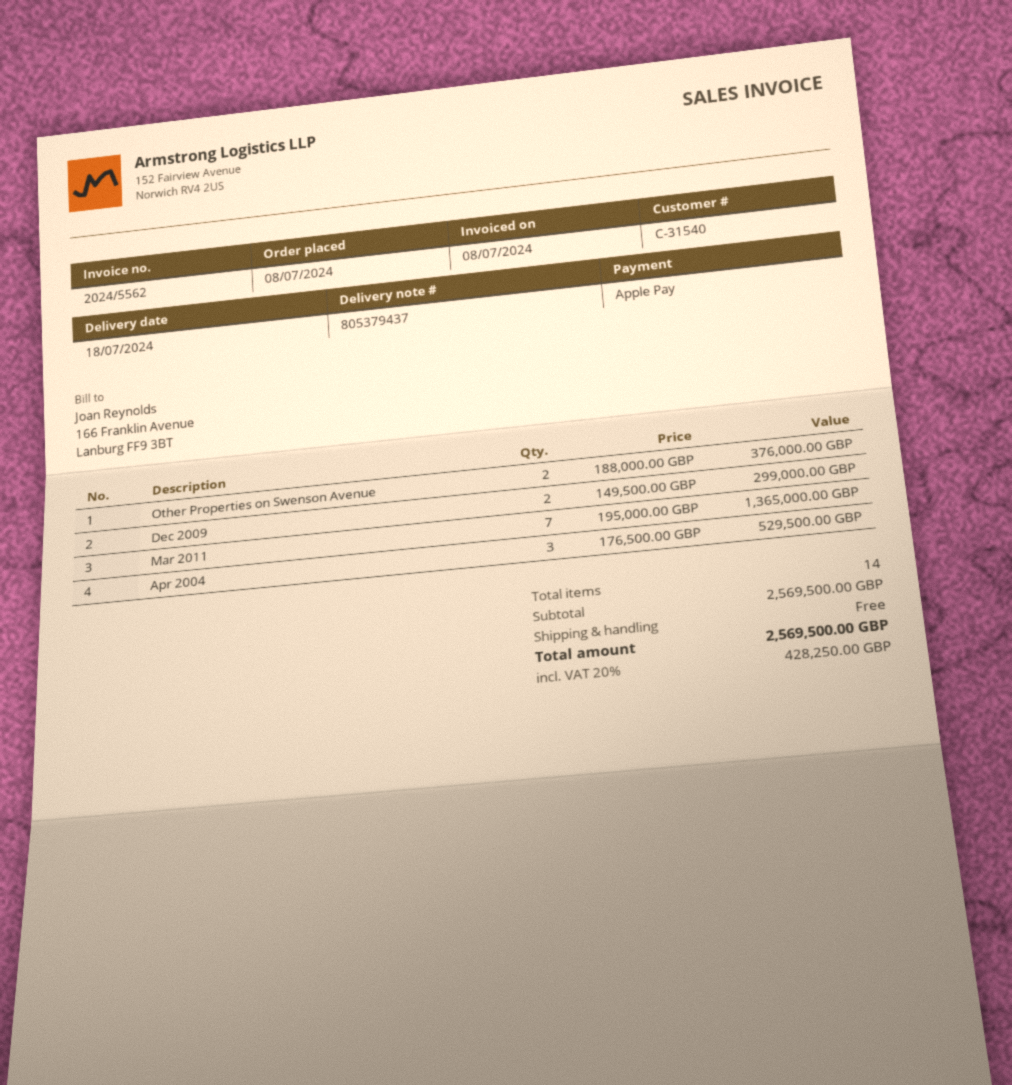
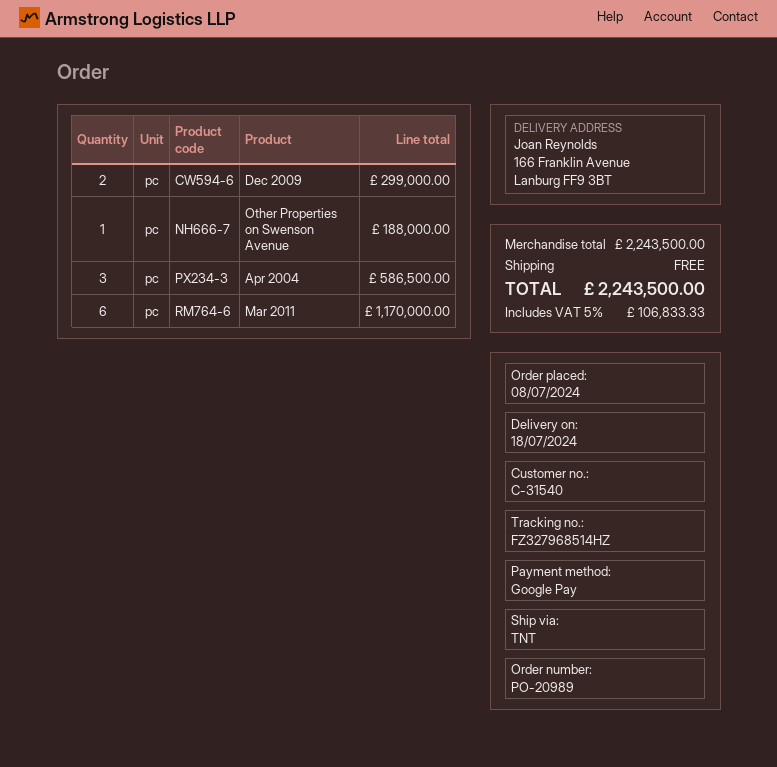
payment method: Apple Pay -> Google Pay
Other Properties on Swenson Avenue: 2 for 376000.00 -> 1 for 188000.00
Mar 2011: 7 for 1365000.00 -> 6 for 1170000.00
Apr 2004: 3 for 529500.00 -> 3 for 586500.00
subtotal: 2569500.00 -> 2243500.00
tax: 20% = 428250.00 -> 5% = 106833.33
total: 2569500.00 -> 2243500.00

